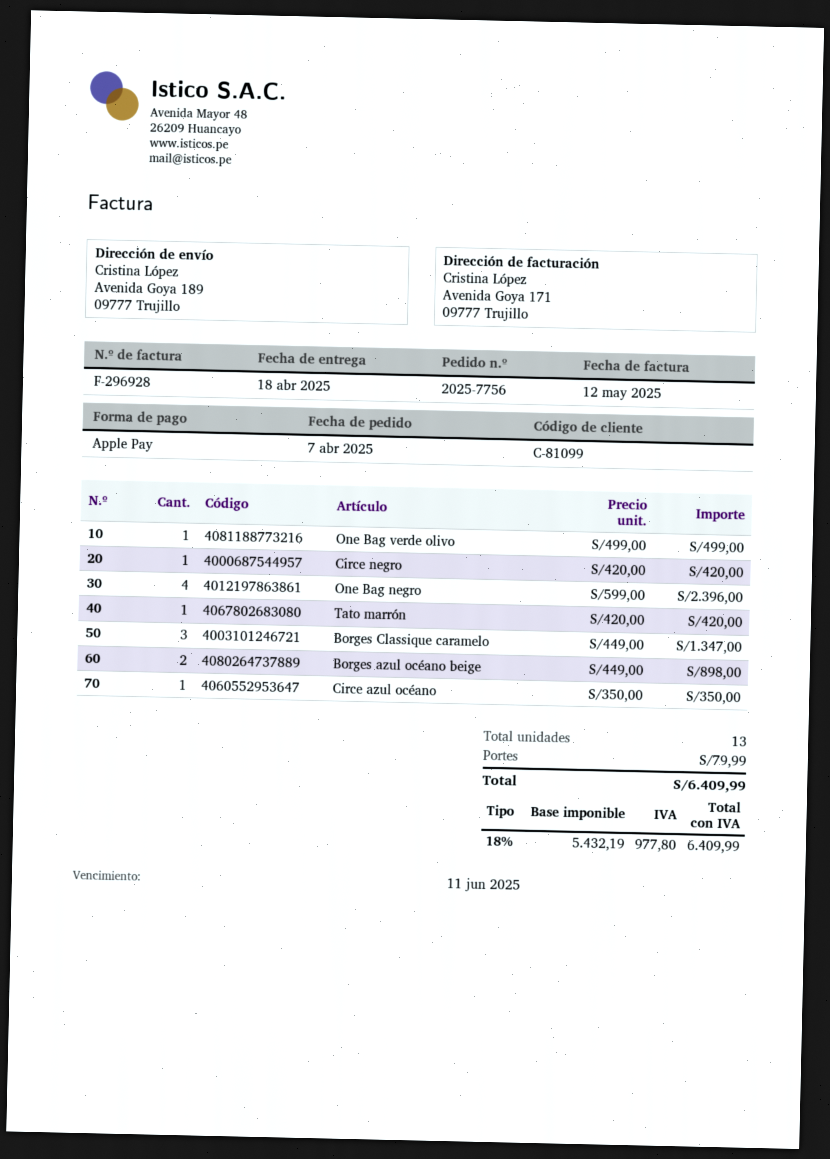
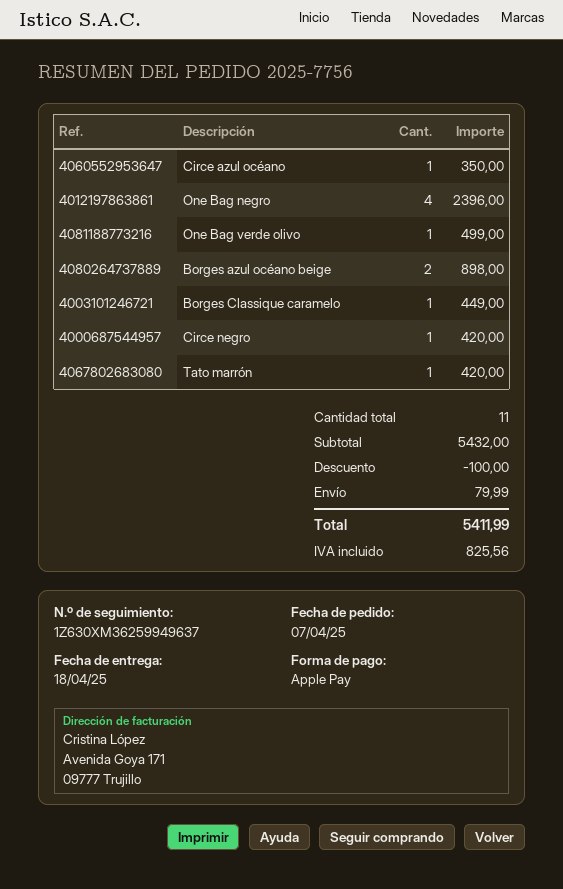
Borges Classique caramelo: 3 for 1347.00 -> 1 for 449.00
total quantity: 13 -> 11
discount: none -> 100.00
tax: 977.80 -> 825.56
total: 6409.99 -> 5411.99

